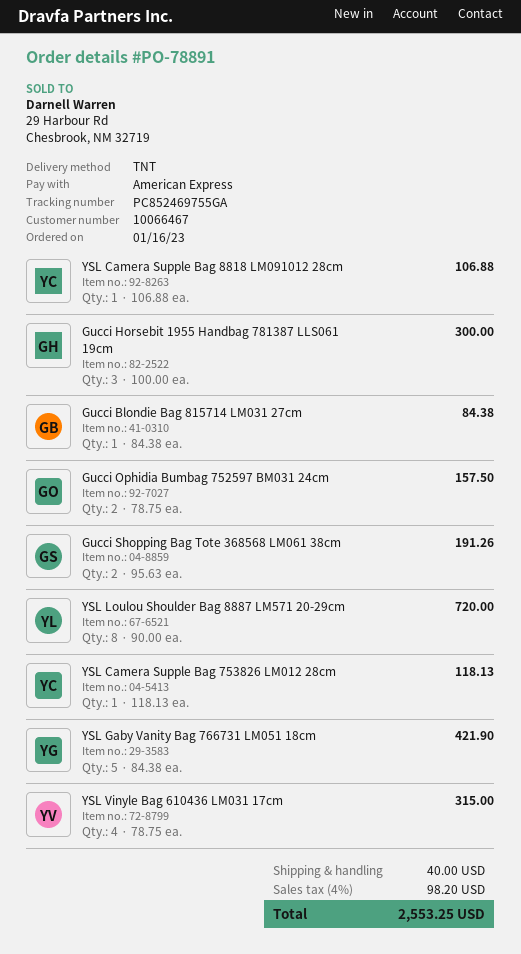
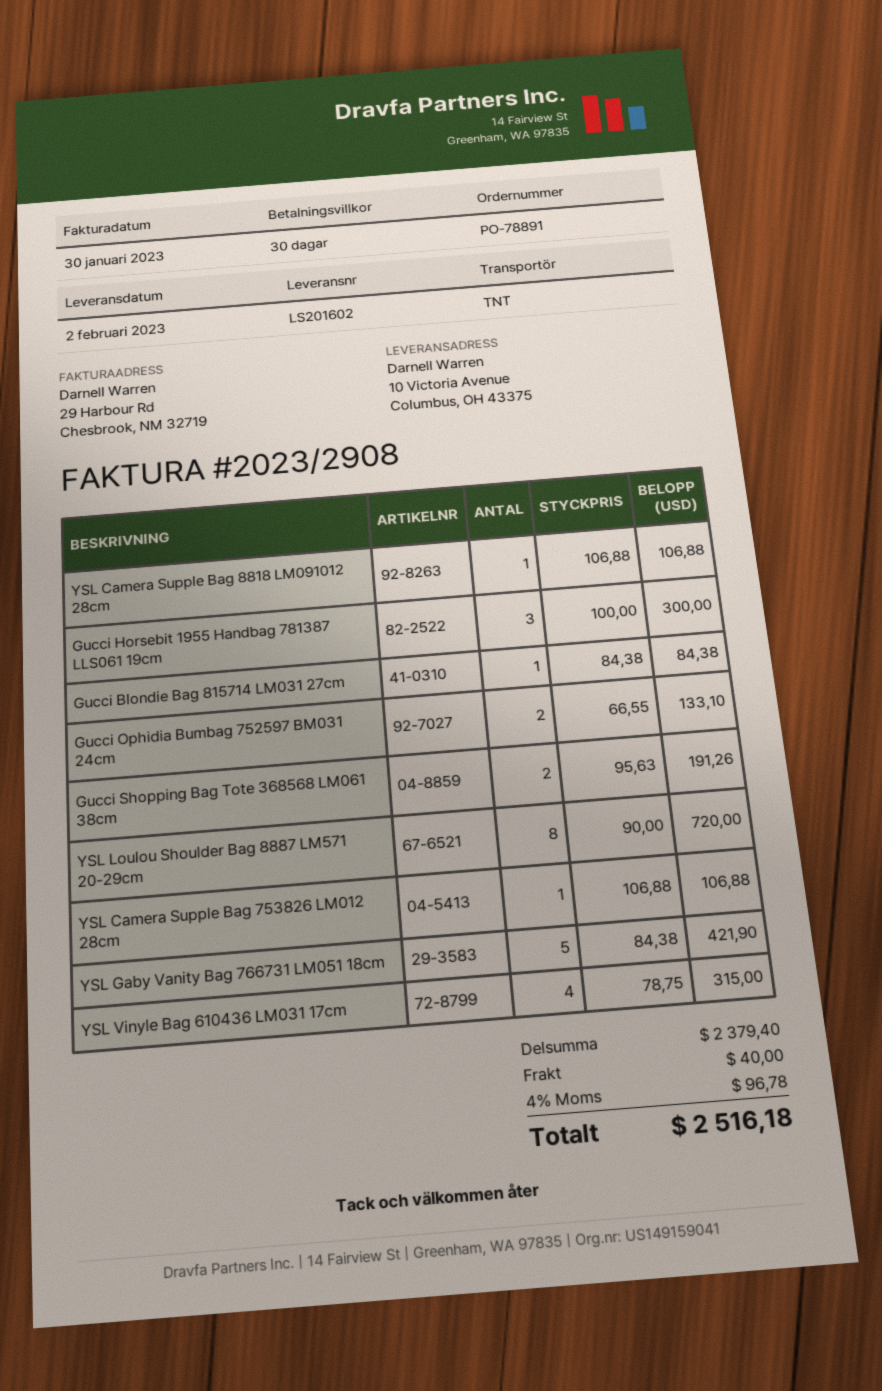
Gucci Ophidia Bumbag 752597 BM031 24cm: 2 x 78.75 = 157.50 -> 2 x 66.55 = 133.10
YSL Camera Supple Bag 753826 LM012 28cm: 1 x 118.13 = 118.13 -> 1 x 106.88 = 106.88
tax: 4% = 98.20 -> 4% = 96.78
total: 2553.25 -> 2516.18

